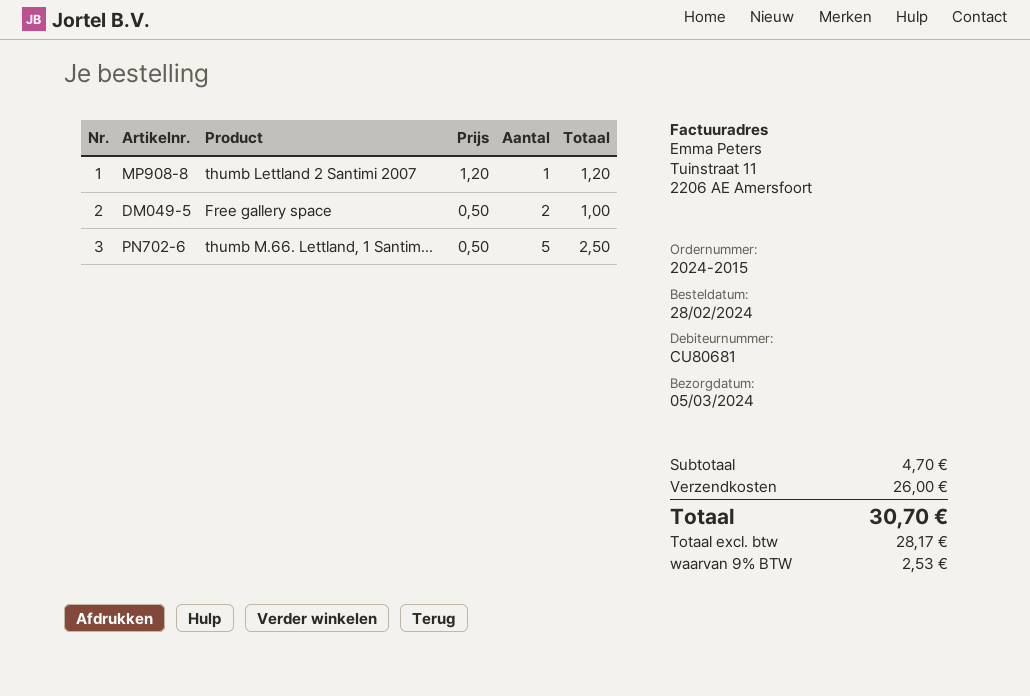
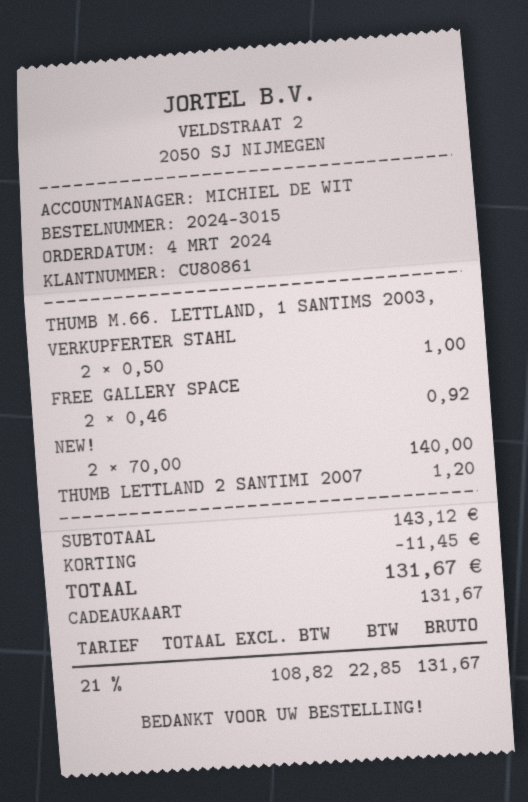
order number: 2024-2015 -> 2024-3015
order date: 2024-02-28 -> 2024-03-04
customer number: CU80681 -> CU80861
Free gallery space: 2 x 0.50 = 1.00 -> 2 x 0.46 = 0.92
thumb M.66. Lettland, 1 Santim...: 5 x 0.50 = 2.50 -> 2 x 0.50 = 1.00
NEW!: none -> 2 x 70.00 = 140.00
subtotal: 4.70 -> 143.12
discount: none -> 11.45
shipping: 26.00 -> none
net: 28.17 -> 108.82
tax: 9% = 2.53 -> 21% = 22.85
total: 30.70 -> 131.67

